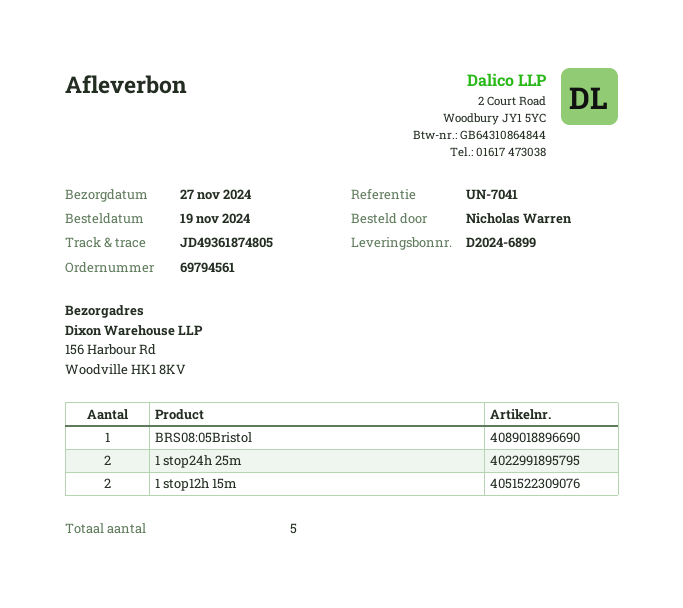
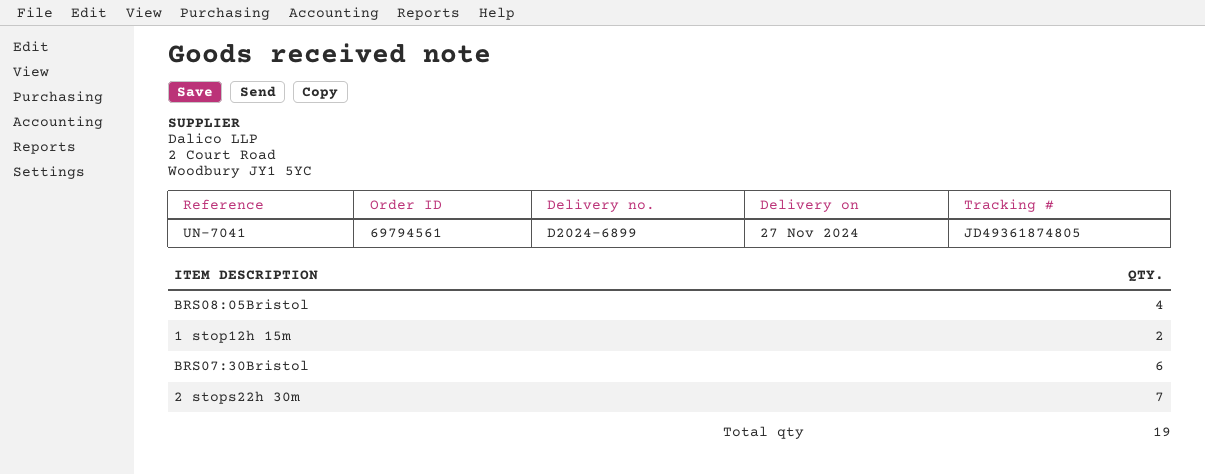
BRS08:05Bristol: 1 -> 4
1 stop24h 25m: 2 -> none
BRS07:30Bristol: none -> 6
2 stops22h 30m: none -> 7
total quantity: 5 -> 19

